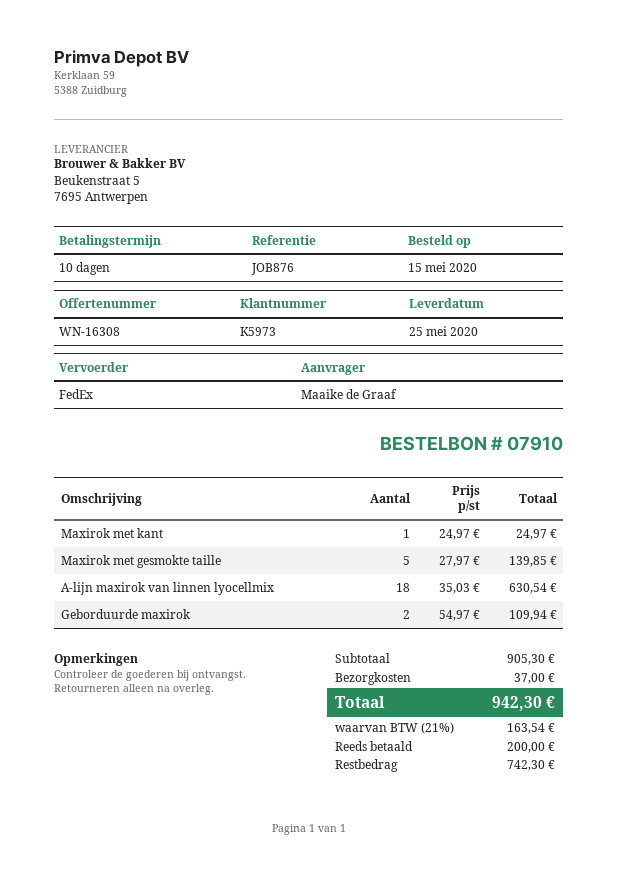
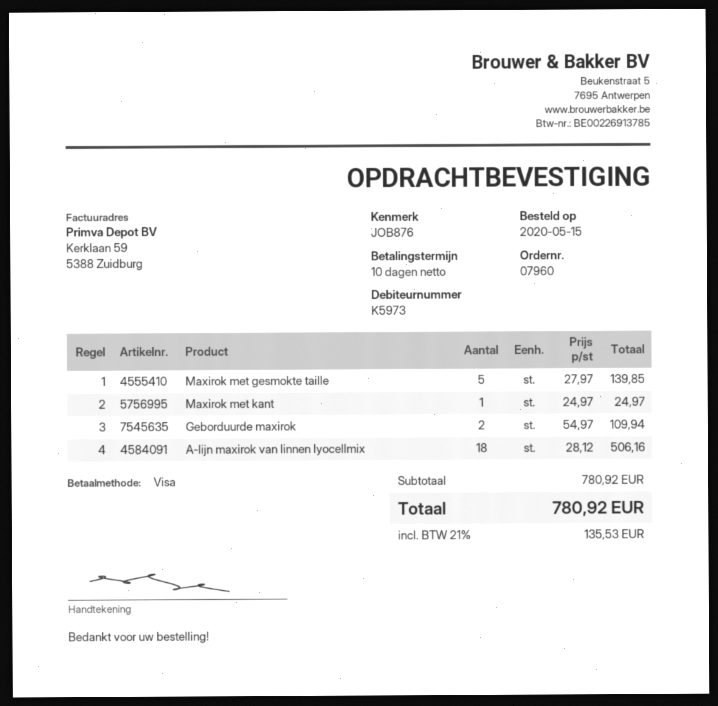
order number: 07910 -> 07960
A-lijn maxirok van linnen lyocellmix: 18 x 35.03 = 630.54 -> 18 x 28.12 = 506.16
subtotal: 905.30 -> 780.92
shipping: 37.00 -> none
tax: 21% = 163.54 -> 21% = 135.53
total: 942.30 -> 780.92

